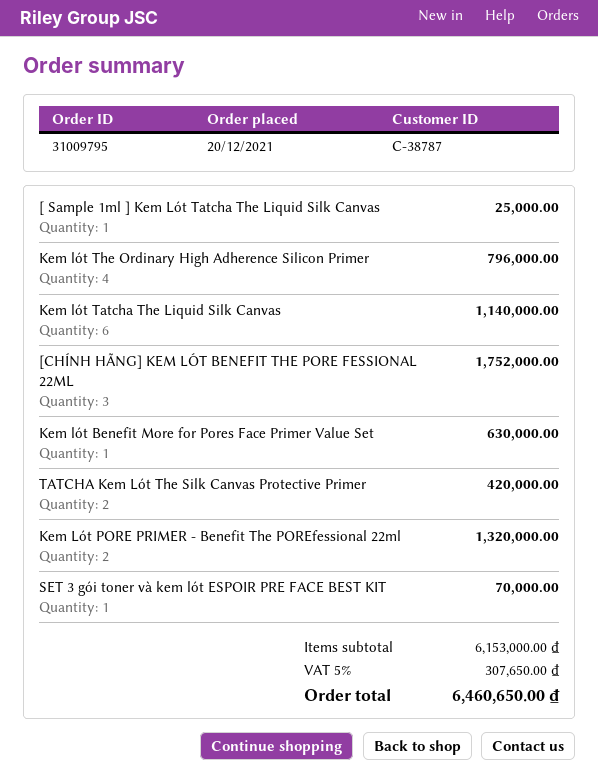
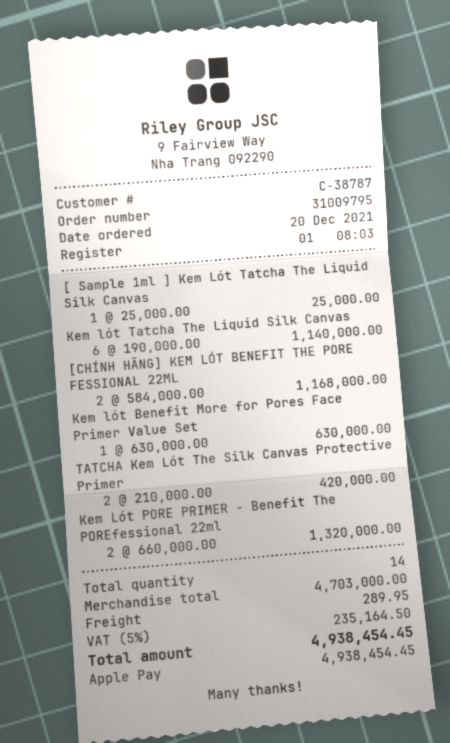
Kem lót The Ordinary High Adherence Silicon Primer: 4 for 796000.00 -> none
[CHÍNH HÃNG] KEM LÓT BENEFIT THE PORE FESSIONAL 22ML: 3 for 1752000.00 -> 2 for 1168000.00
SET 3 gói toner và kem lót ESPOIR PRE FACE BEST KIT: 1 for 70000.00 -> none
subtotal: 6153000.00 -> 4703000.00
shipping: none -> 289.95
tax: 5% = 307650.00 -> 5% = 235164.50
total: 6460650.00 -> 4938454.45

